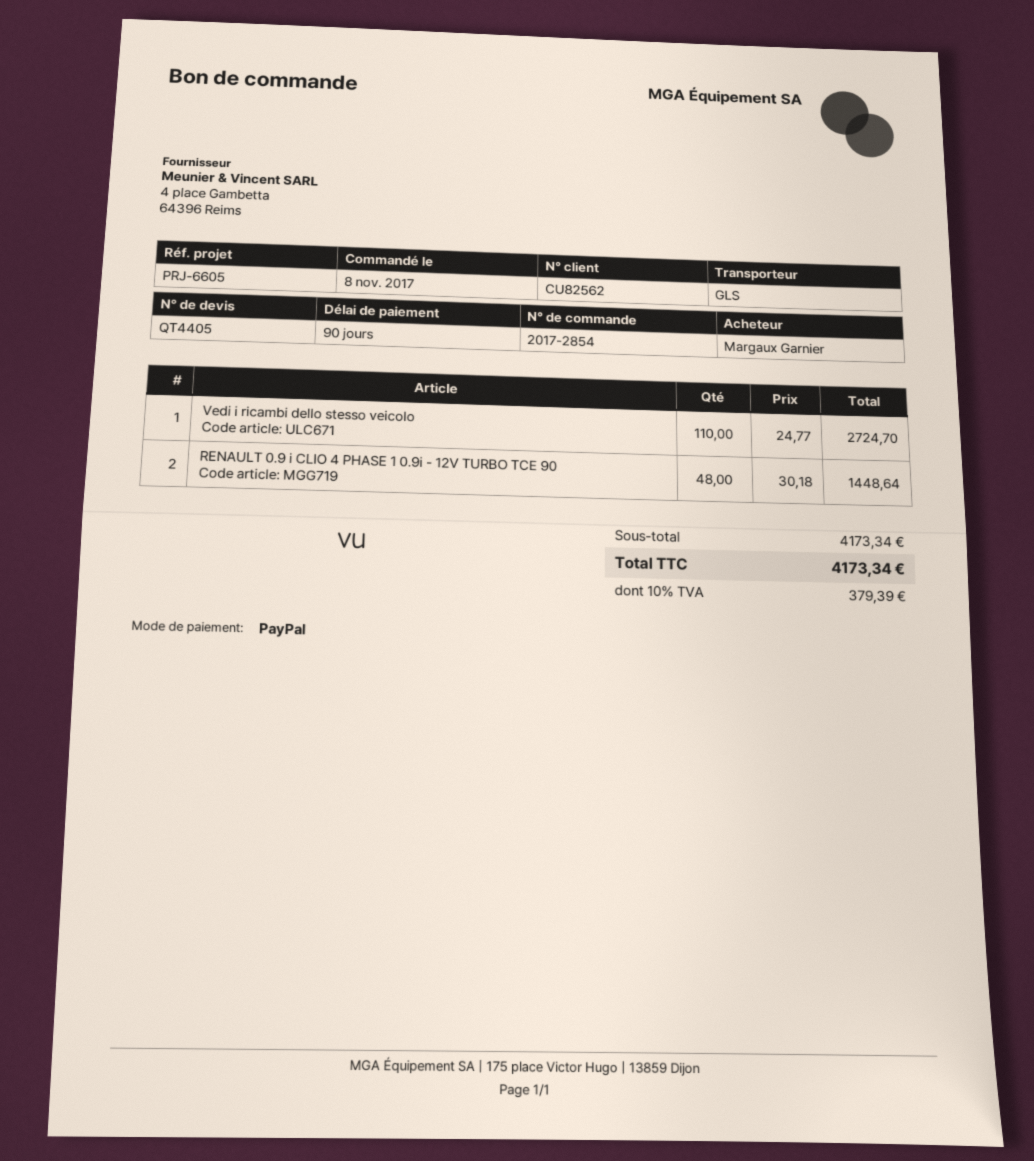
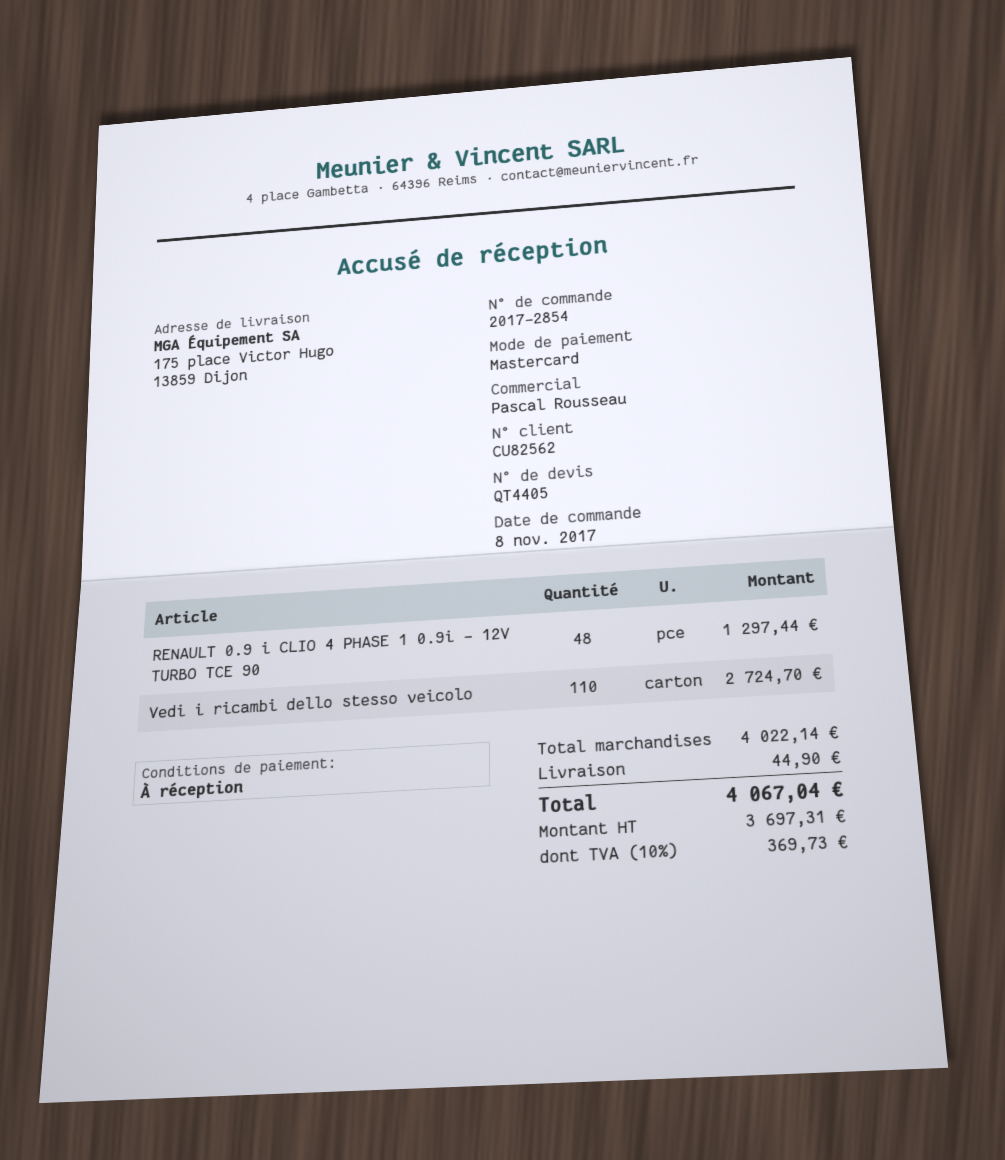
payment terms: 90 days -> on receipt
payment method: PayPal -> Mastercard
RENAULT 0.9 i CLIO 4 PHASE 1 0.9i - 12V TURBO TCE 90: 48 for 1448.64 -> 48 for 1297.44
subtotal: 4173.34 -> 4022.14
shipping: none -> 44.90
tax: 10% = 379.39 -> 10% = 369.73
total: 4173.34 -> 4067.04

